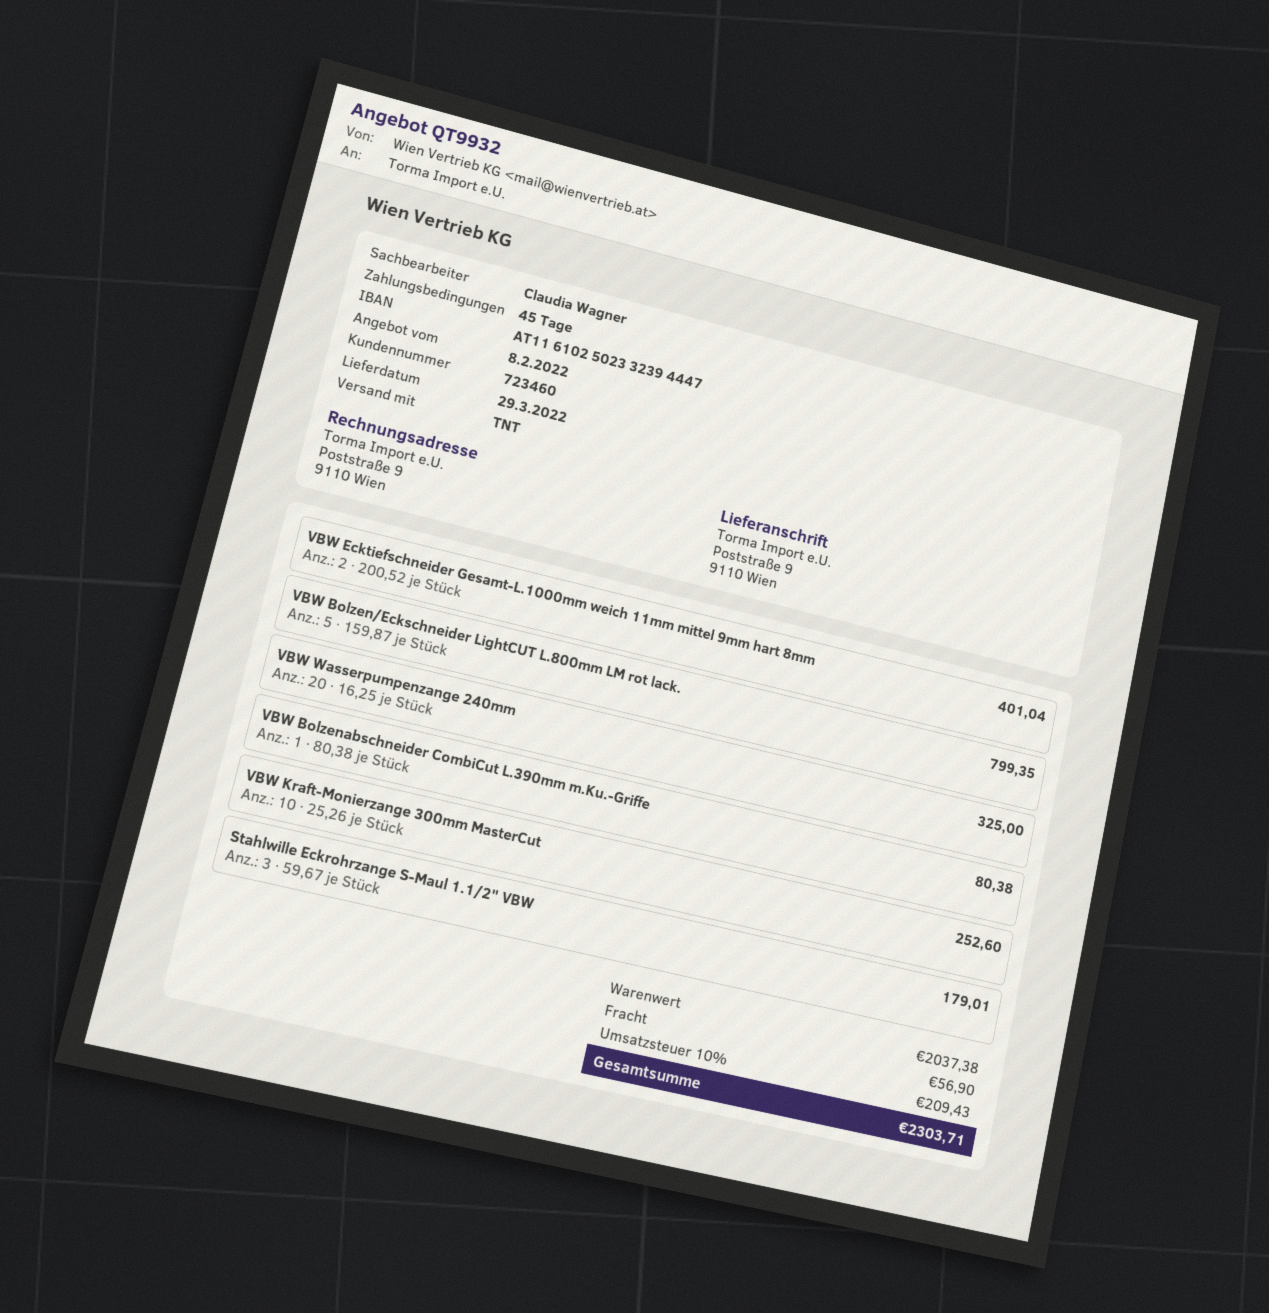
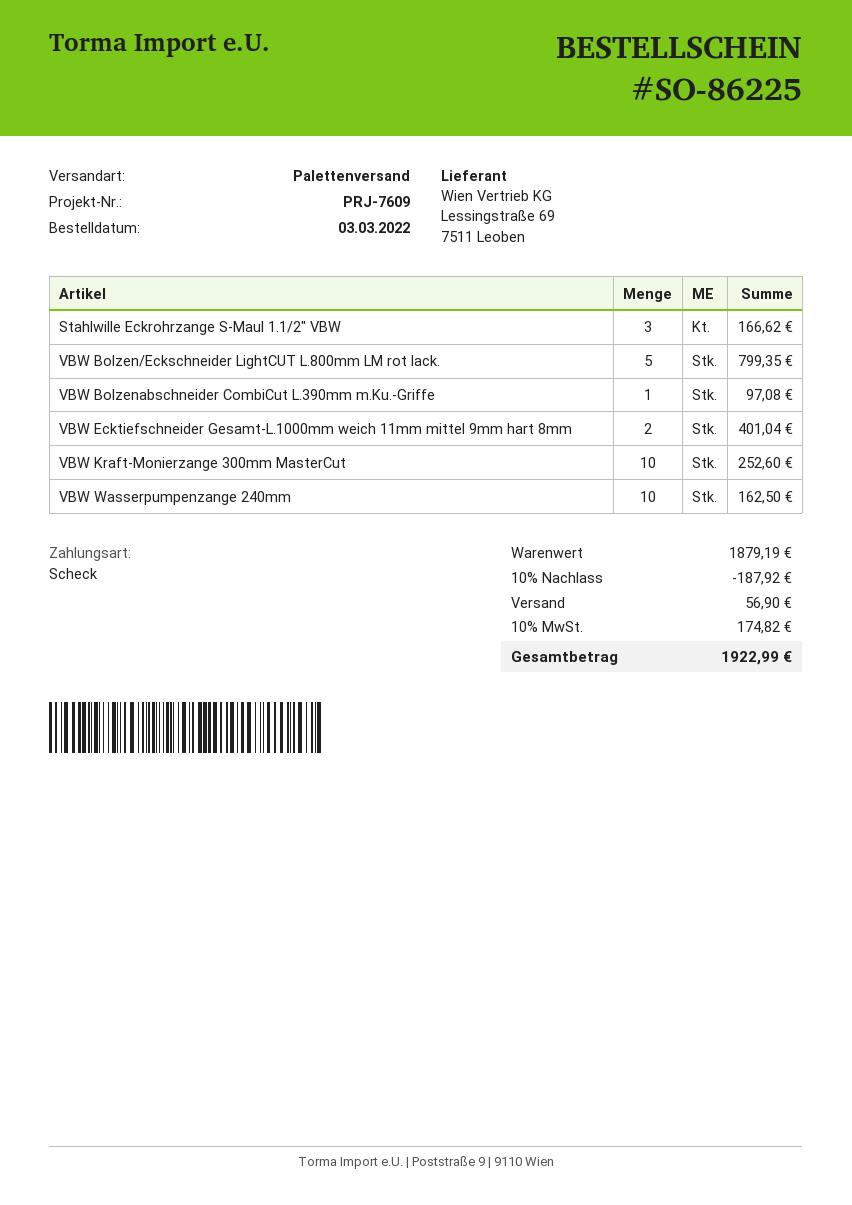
shipping method: TNT -> pallet freight
VBW Wasserpumpenzange 240mm: 20 for 325.00 -> 10 for 162.50
VBW Bolzenabschneider CombiCut L.390mm m.Ku.-Griffe: 1 for 80.38 -> 1 for 97.08
Stahlwille Eckrohrzange S-Maul 1.1/2" VBW: 3 for 179.01 -> 3 for 166.62
subtotal: 2037.38 -> 1879.19
discount: none -> 10% = 187.92
tax: 10% = 209.43 -> 10% = 174.82
total: 2303.71 -> 1922.99

